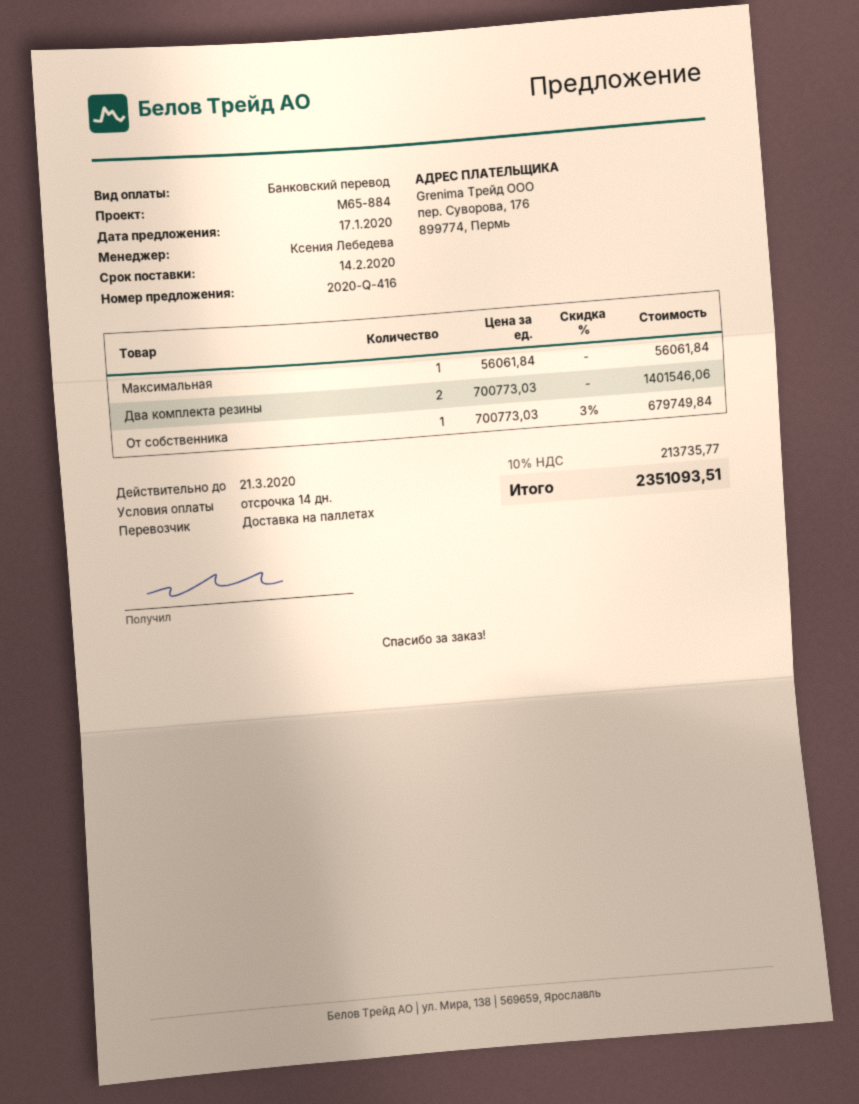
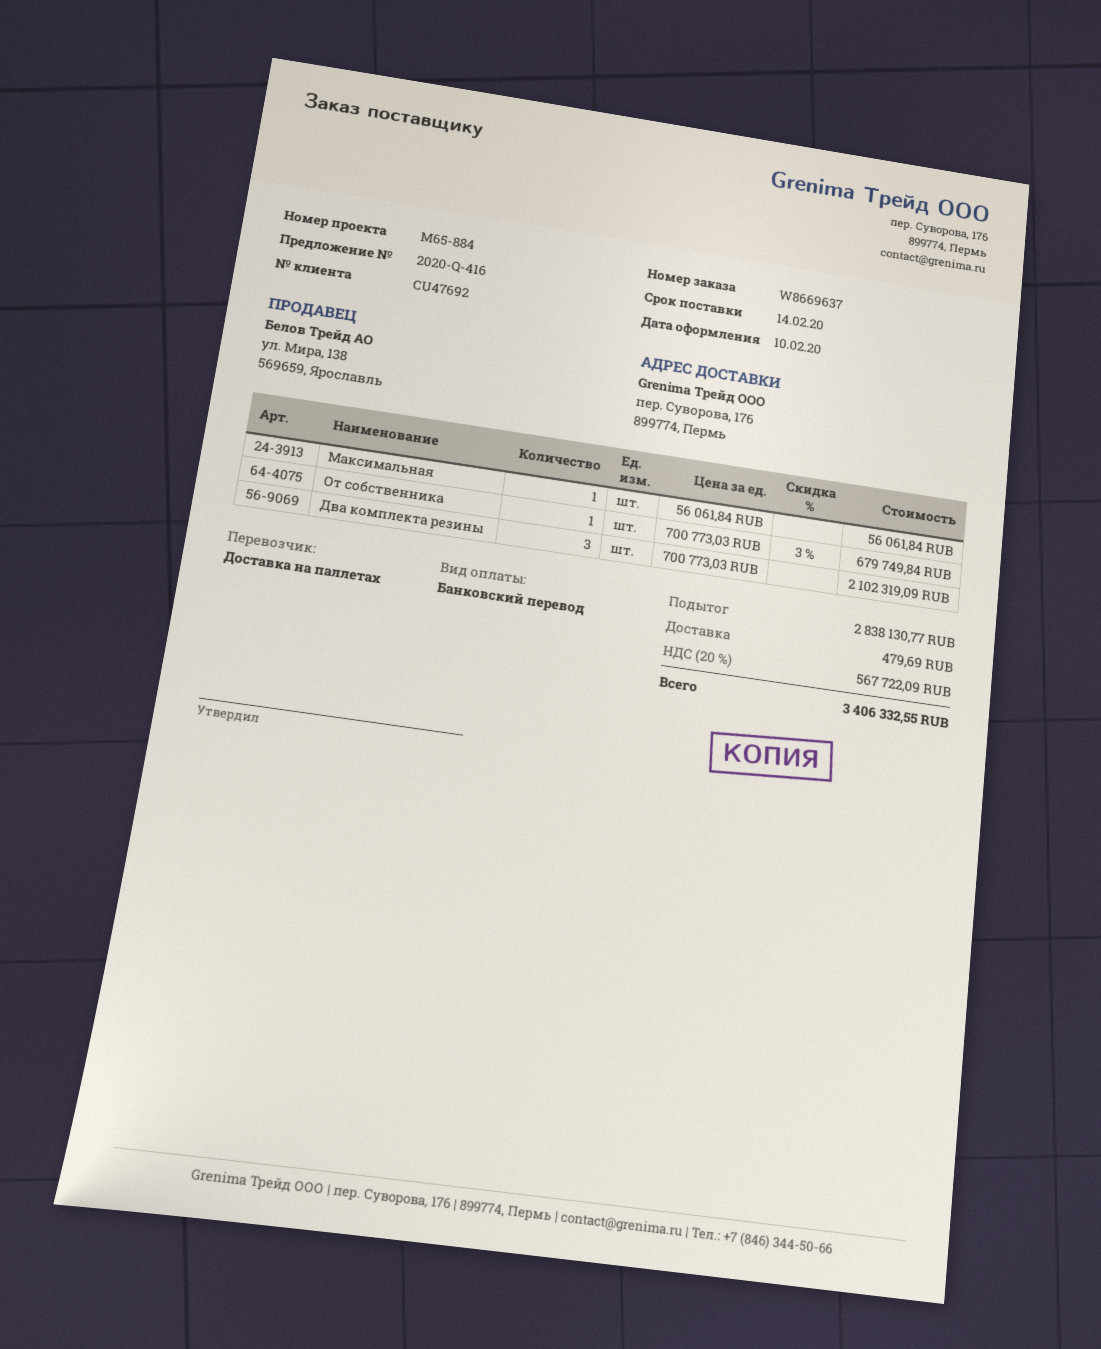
Два комплекта резины: 2 x 700773.03 = 1401546.06 -> 3 x 700773.03 = 2102319.09
shipping: none -> 479.69
tax: 10% = 213735.77 -> 20% = 567722.09
total: 2351093.51 -> 3406332.55

